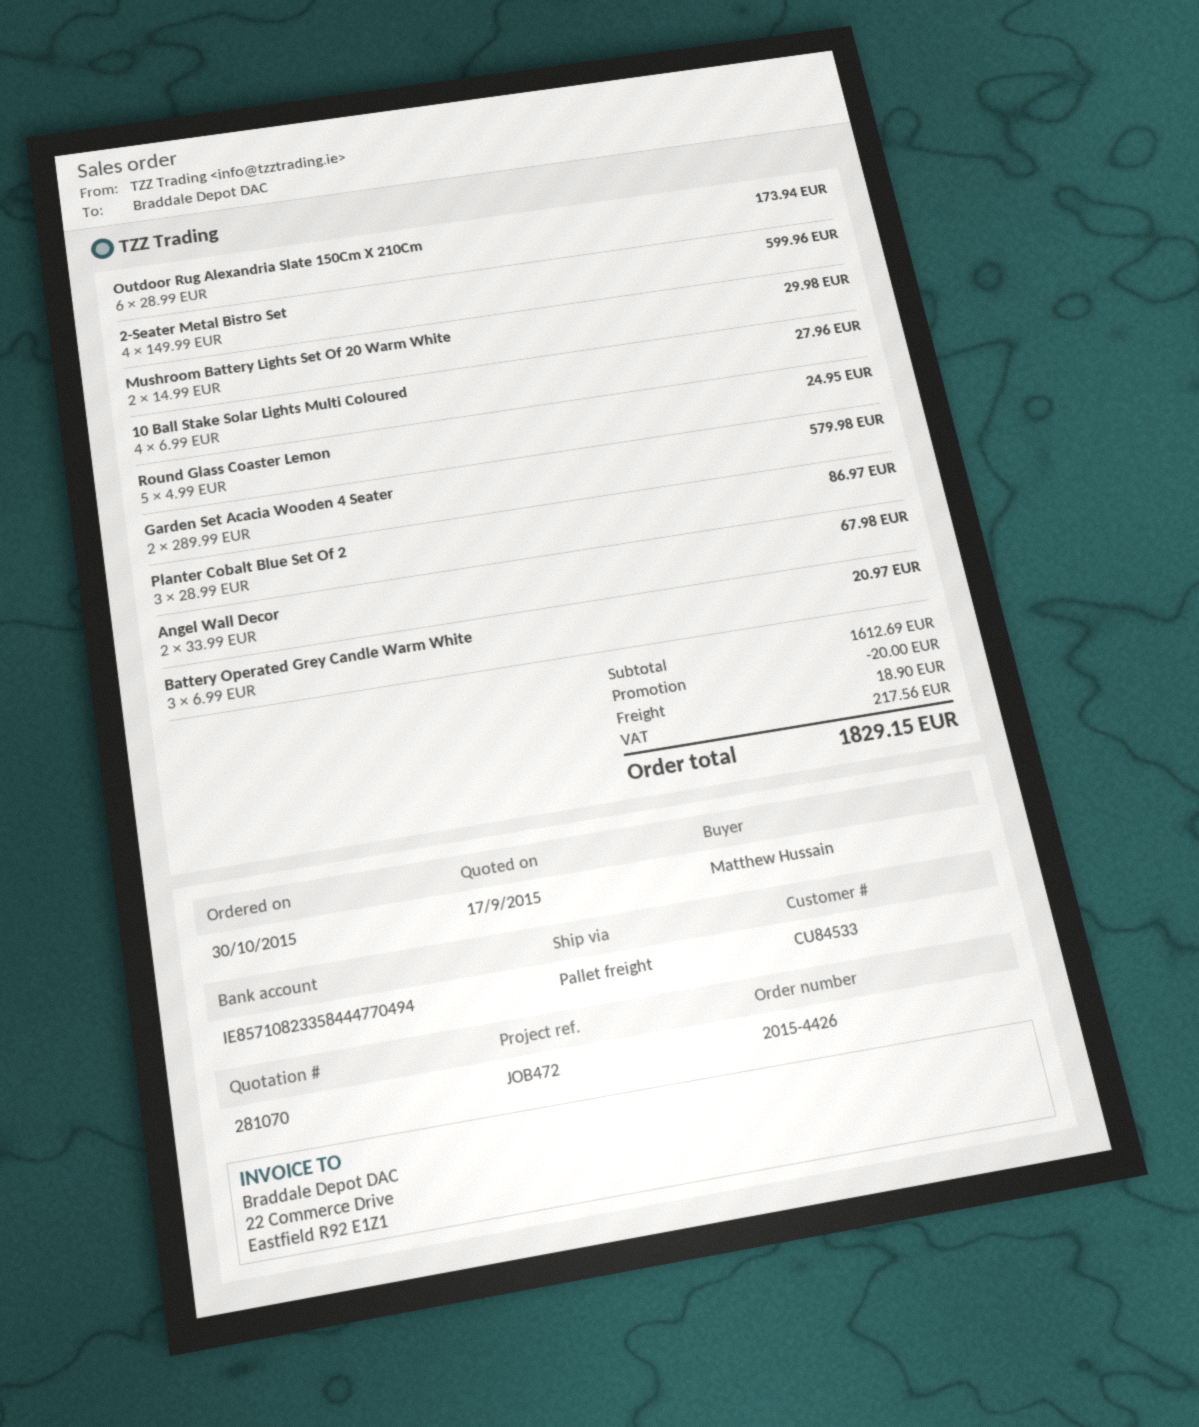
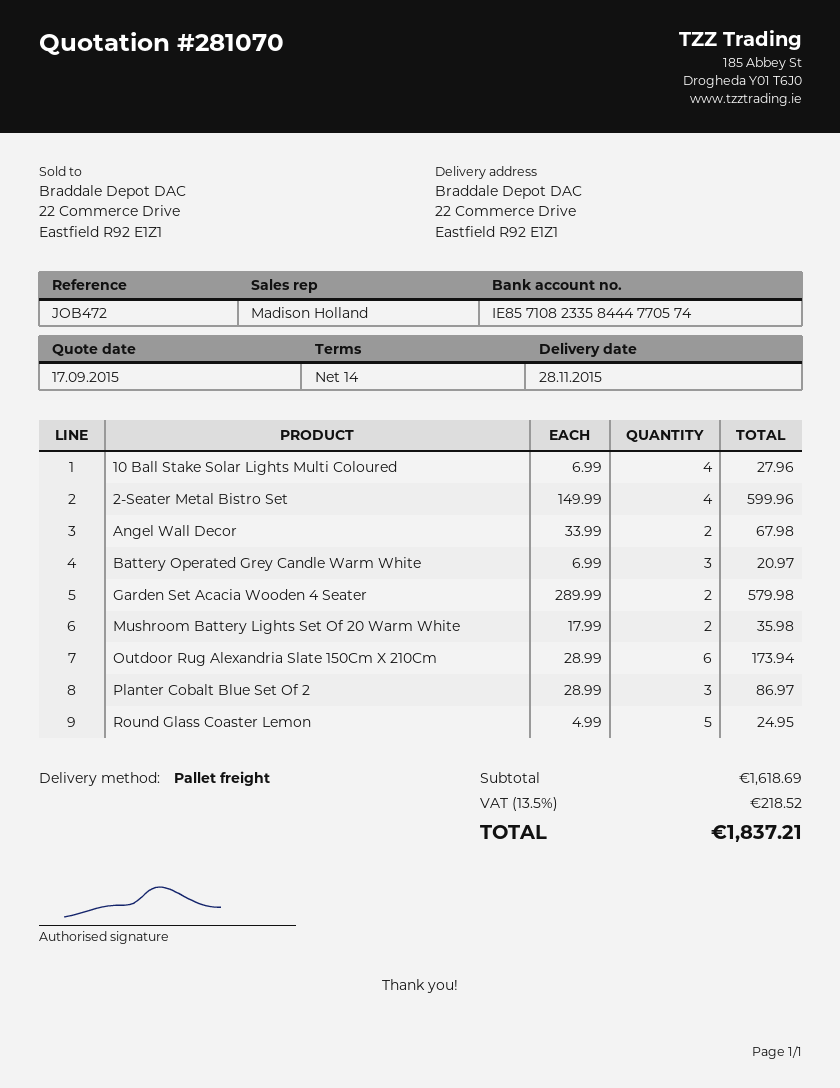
bank account: IE85710823358444770494 -> IE85710823358444770574
Mushroom Battery Lights Set Of 20 Warm White: 2 x 14.99 = 29.98 -> 2 x 17.99 = 35.98
subtotal: 1612.69 -> 1618.69
discount: 20.00 -> none
shipping: 18.90 -> none
tax: 217.56 -> 218.52
total: 1829.15 -> 1837.21

